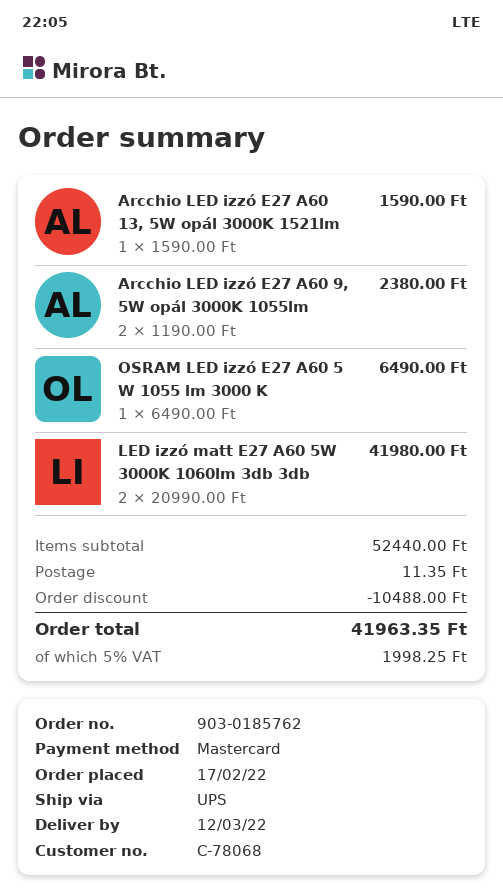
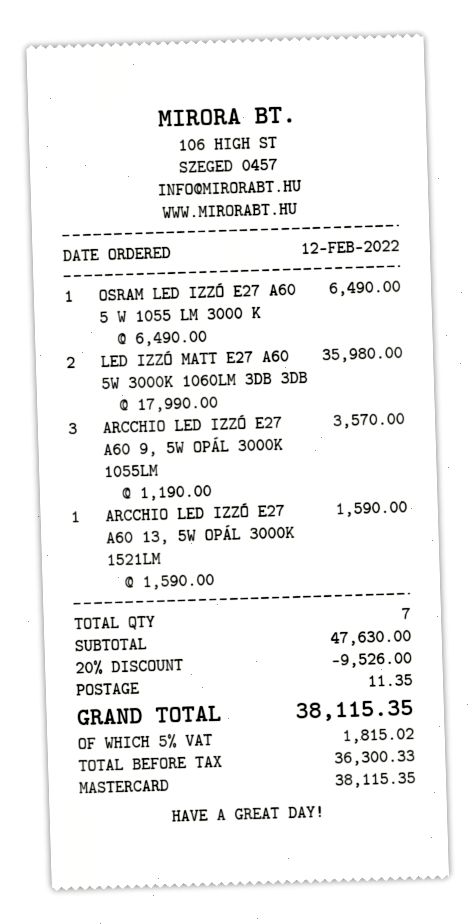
order date: 2022-02-17 -> 2022-02-12
Arcchio LED izzó E27 A60 9, 5W opál 3000K 1055lm: 2 x 1190.00 = 2380.00 -> 3 x 1190.00 = 3570.00
LED izzó matt E27 A60 5W 3000K 1060lm 3db 3db: 2 x 20990.00 = 41980.00 -> 2 x 17990.00 = 35980.00
subtotal: 52440.00 -> 47630.00
discount: 10488.00 -> 9526.00
tax: 5% = 1998.25 -> 5% = 1815.02
total: 41963.35 -> 38115.35

